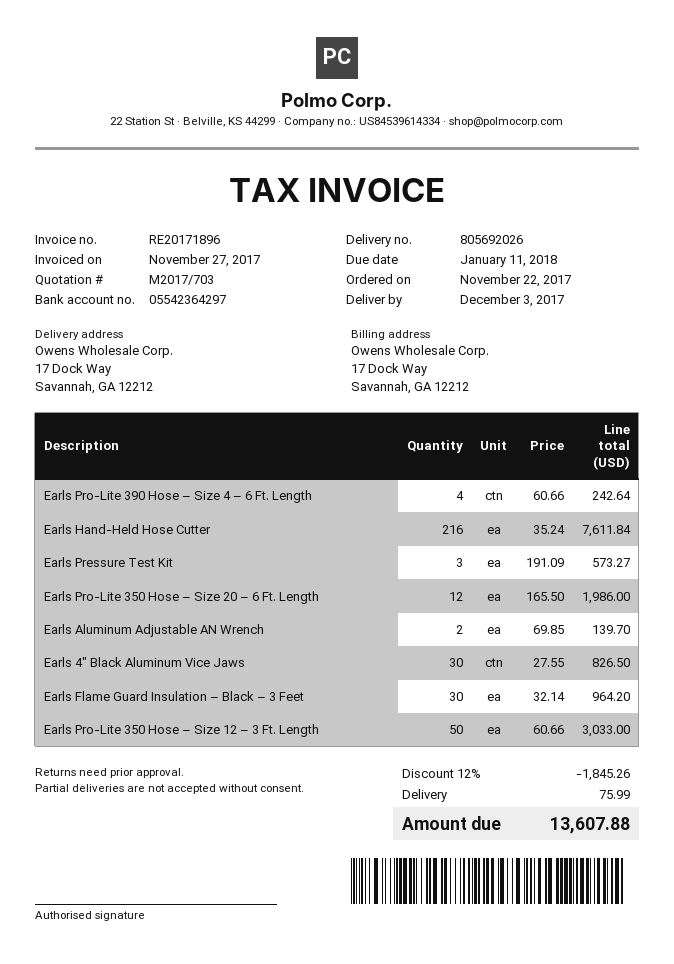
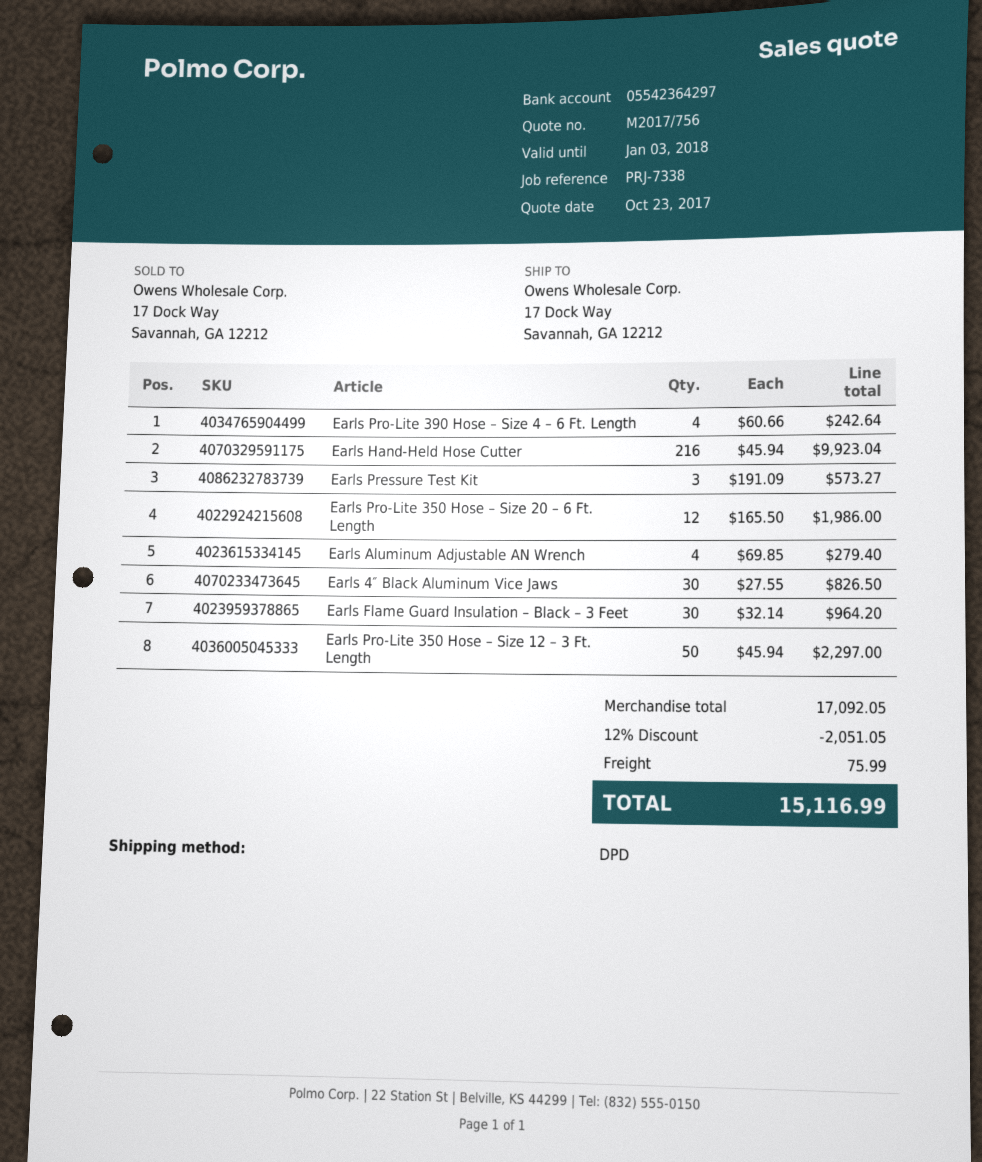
quote number: M2017/703 -> M2017/756
Earls Hand-Held Hose Cutter: 216 x 35.24 = 7611.84 -> 216 x 45.94 = 9923.04
Earls Aluminum Adjustable AN Wrench: 2 x 69.85 = 139.70 -> 4 x 69.85 = 279.40
Earls Pro-Lite 350 Hose – Size 12 – 3 Ft. Length: 50 x 60.66 = 3033.00 -> 50 x 45.94 = 2297.00
discount: 12% = 1845.26 -> 12% = 2051.05
total: 13607.88 -> 15116.99

